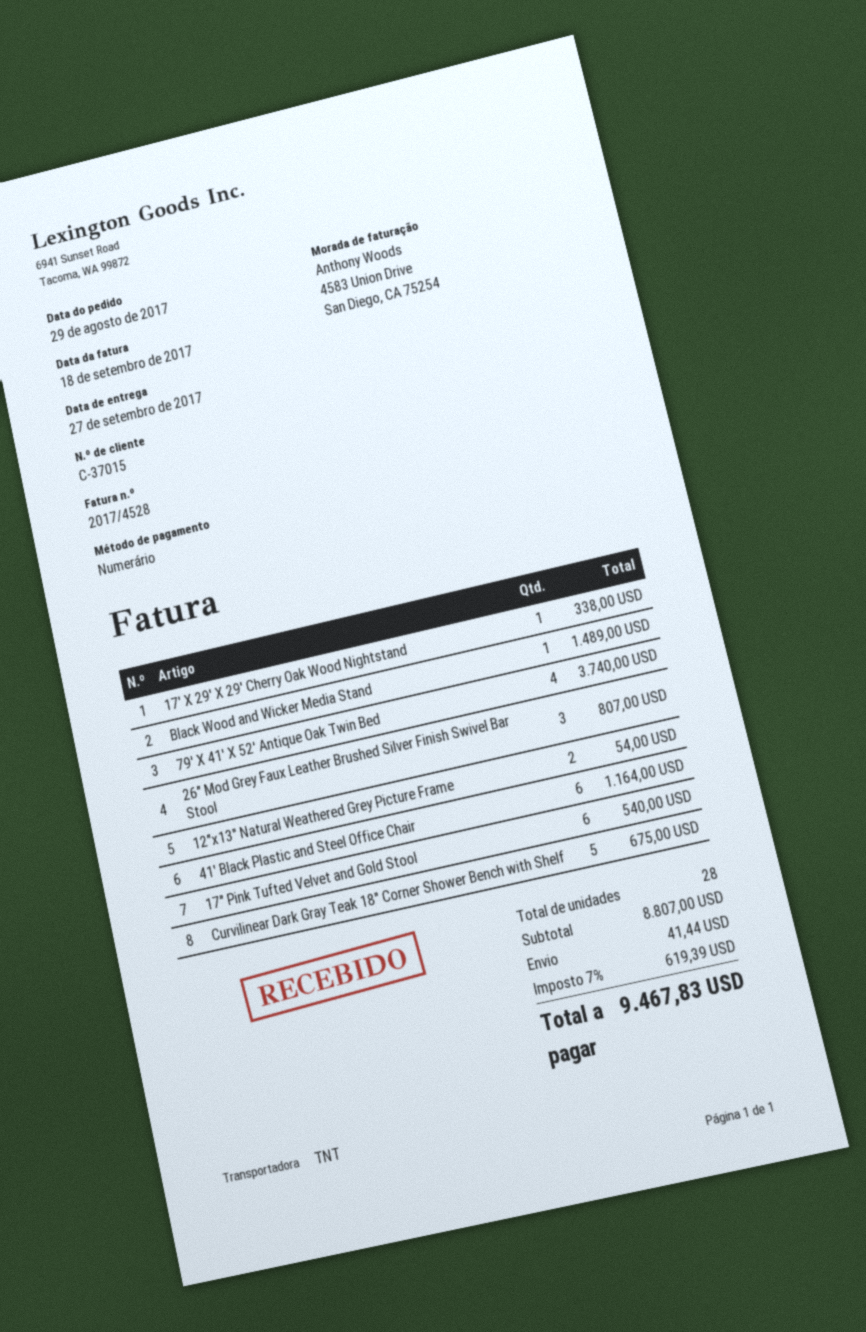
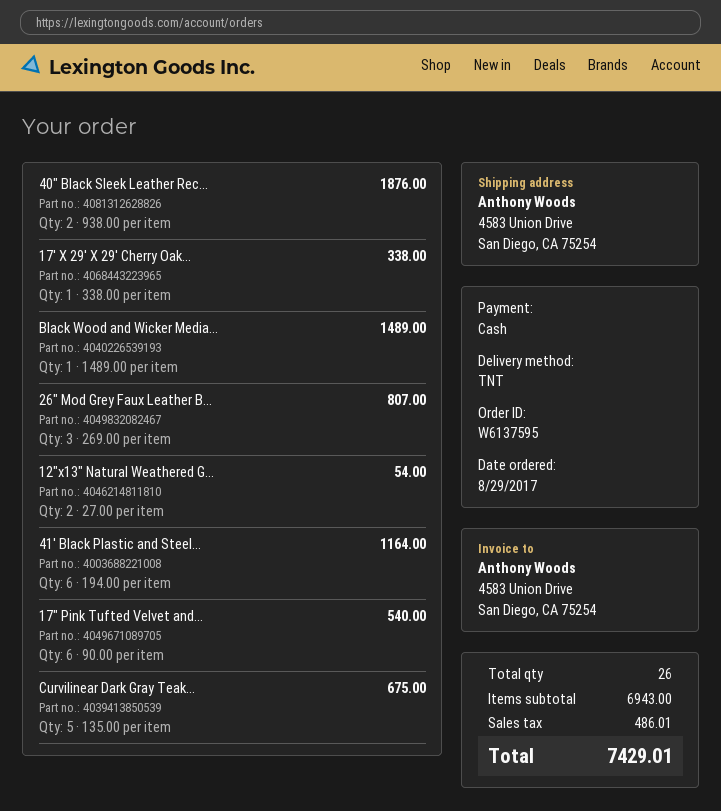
79' X 41' X 52' Antique Oak Twin Bed: 4 for 3740.00 -> none
40" Black Sleek Leather Rec...: none -> 2 for 1876.00
total quantity: 28 -> 26
subtotal: 8807.00 -> 6943.00
shipping: 41.44 -> none
tax: 619.39 -> 486.01
total: 9467.83 -> 7429.01

